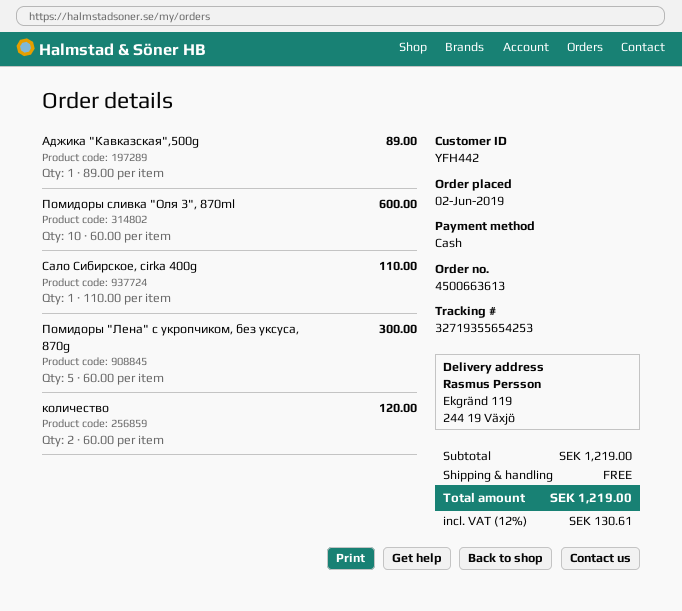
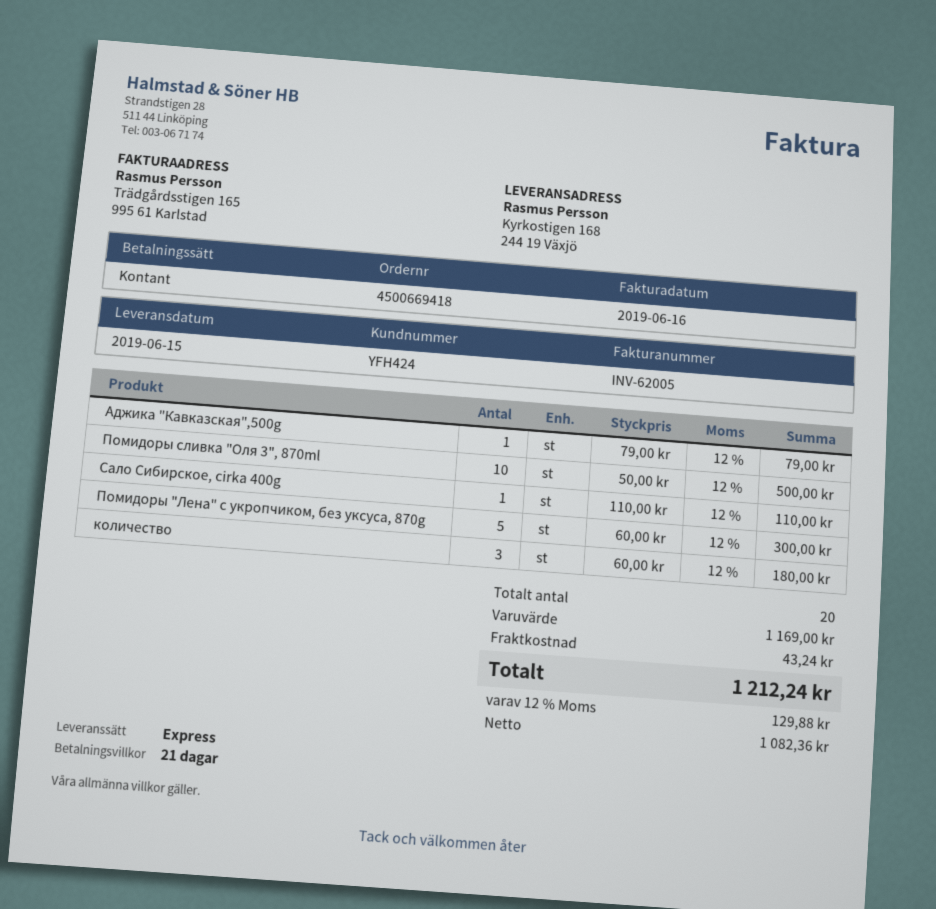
order number: 4500663613 -> 4500669418
customer number: YFH442 -> YFH424
ship to: Ekgränd 119, 244 19 Växjö -> Kyrkostigen 168, 244 19 Växjö
Аджика "Кавказская",500g: 1 x 89.00 = 89.00 -> 1 x 79.00 = 79.00
Помидоры сливка "Оля 3", 870ml: 10 x 60.00 = 600.00 -> 10 x 50.00 = 500.00
количество: 2 x 60.00 = 120.00 -> 3 x 60.00 = 180.00
subtotal: 1219.00 -> 1169.00
shipping: 0.00 -> 43.24
tax: 12% = 130.61 -> 12% = 129.88
total: 1219.00 -> 1212.24

